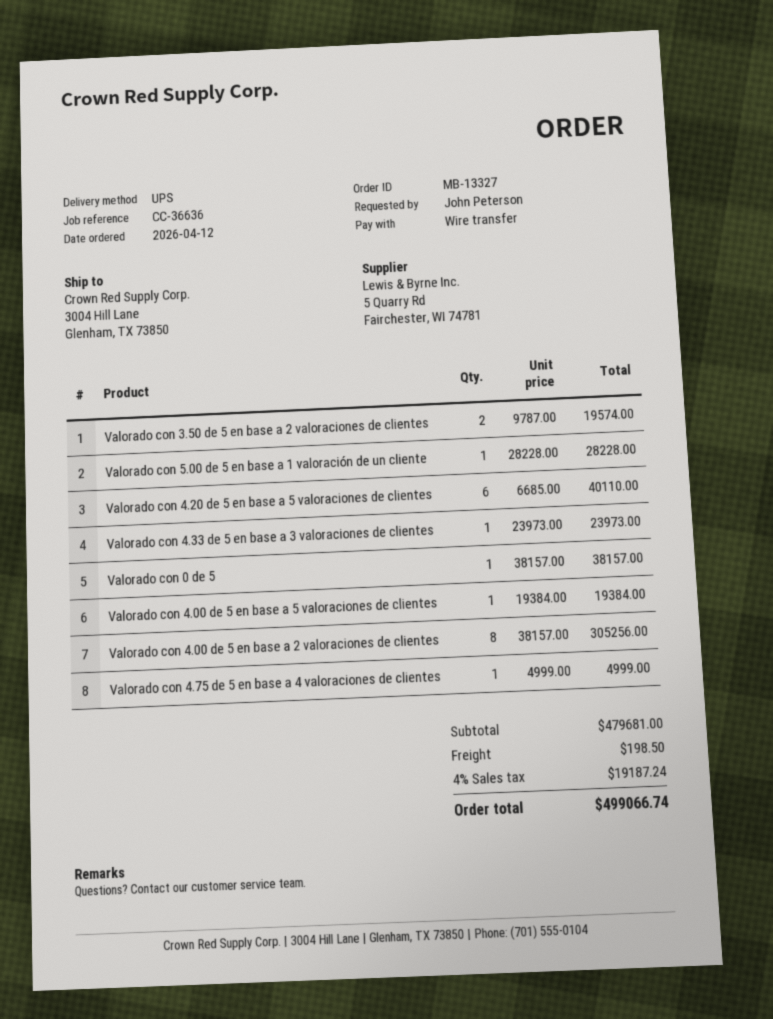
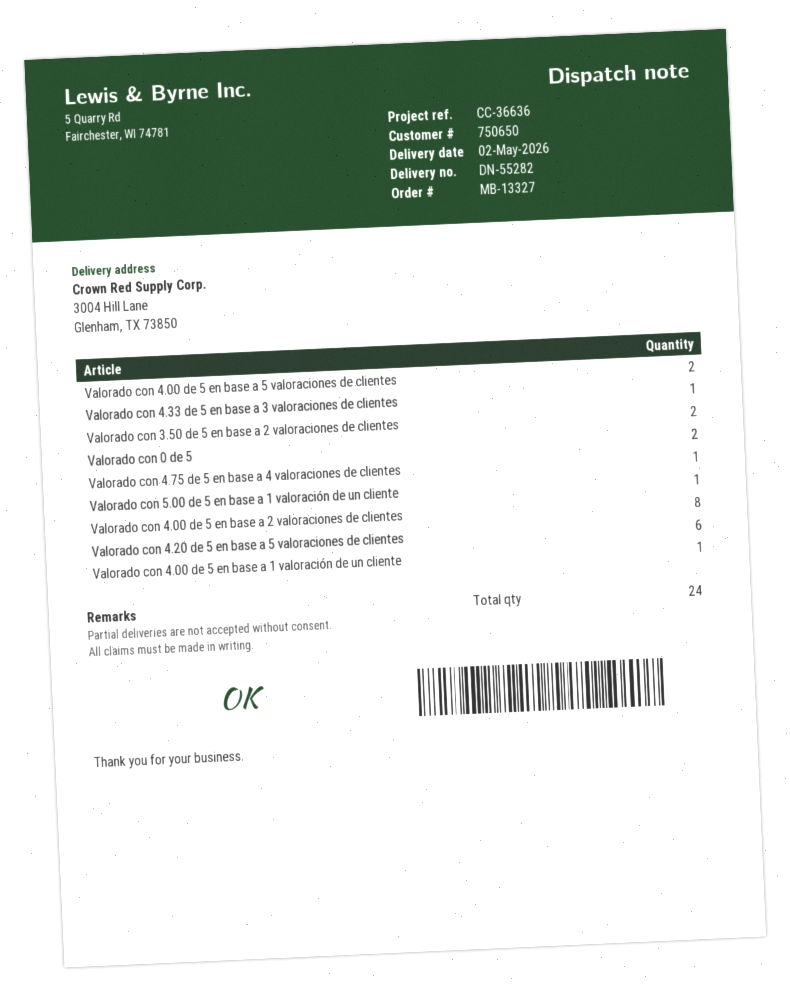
Valorado con 0 de 5: 1 -> 2
Valorado con 4.00 de 5 en base a 5 valoraciones de clientes: 1 -> 2
Valorado con 4.00 de 5 en base a 1 valoración de un cliente: none -> 1

